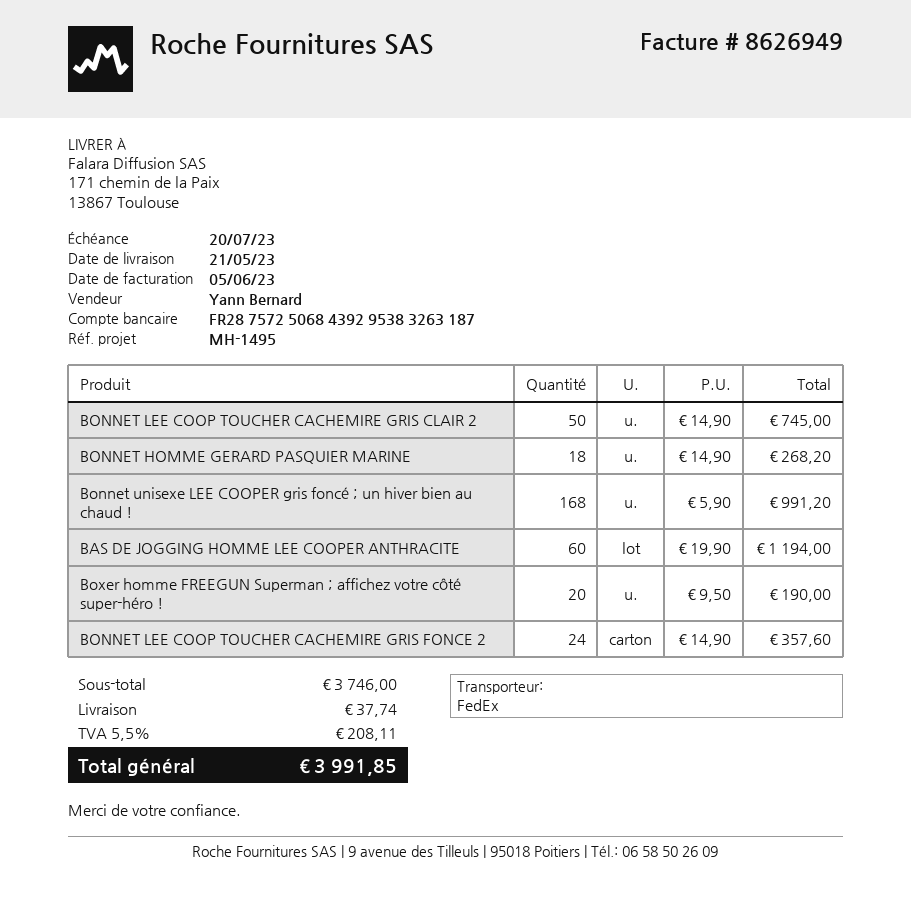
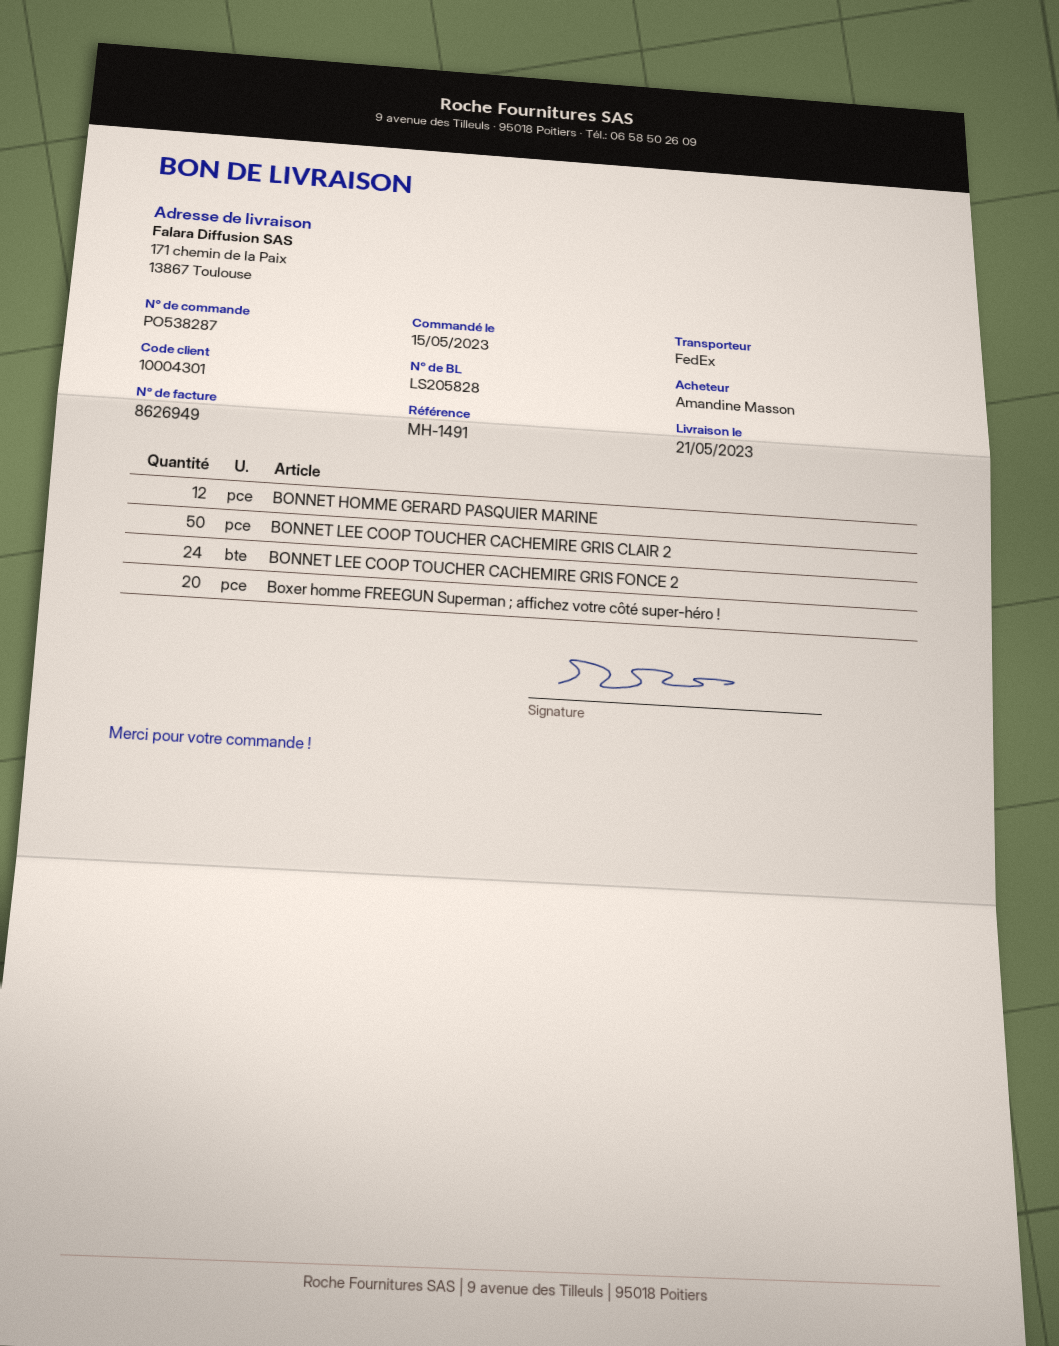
reference: MH-1495 -> MH-1491
BONNET HOMME GERARD PASQUIER MARINE: 18 -> 12
Bonnet unisexe LEE COOPER gris foncé ; un hiver bien au chaud !: 168 -> none
BAS DE JOGGING HOMME LEE COOPER ANTHRACITE: 60 -> none

